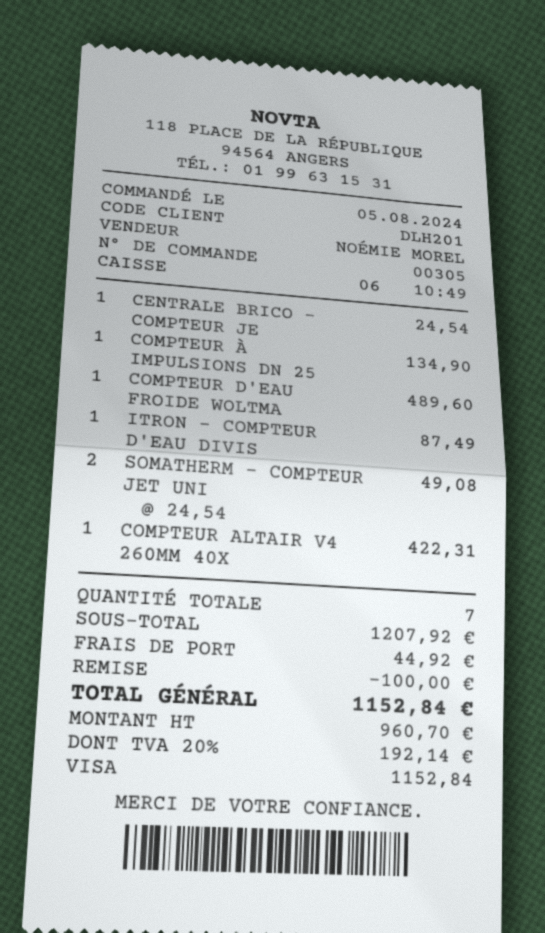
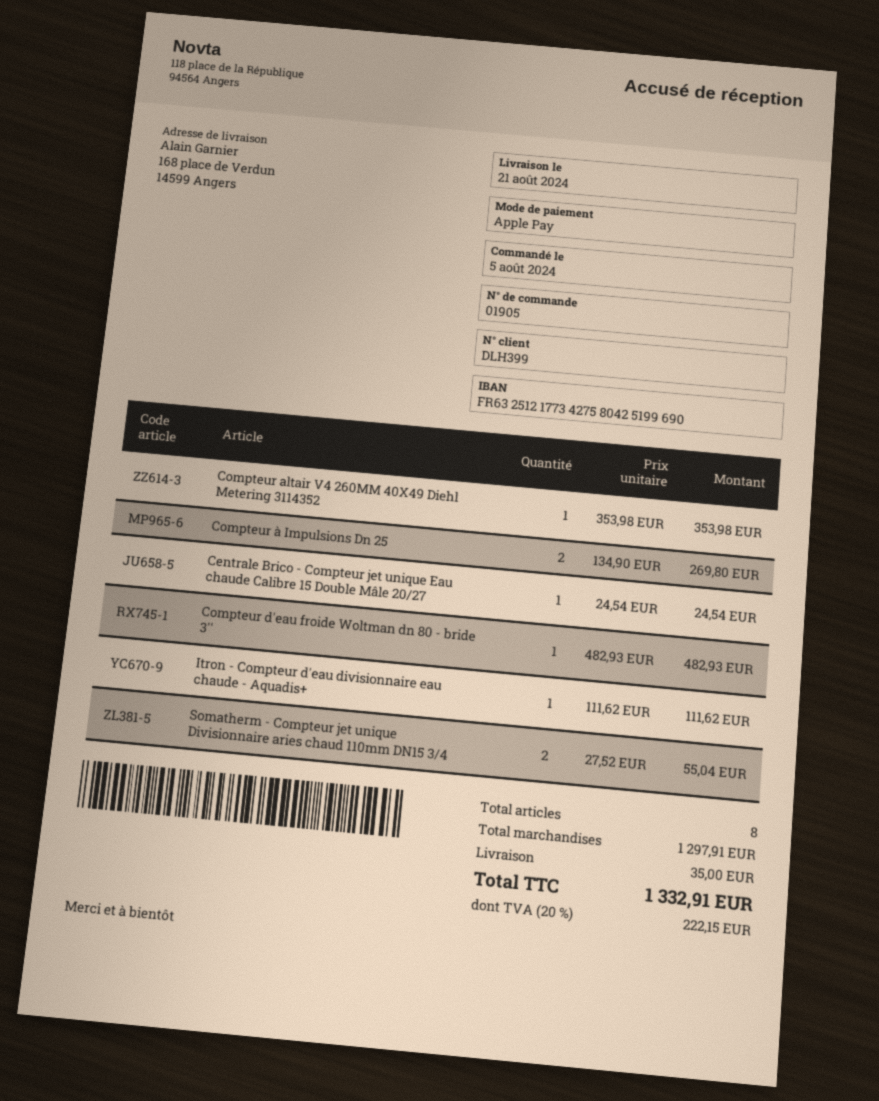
order number: 00305 -> 01905
customer number: DLH201 -> DLH399
payment method: Visa -> Apple Pay
COMPTEUR À IMPULSIONS DN 25: 1 x 134.90 = 134.90 -> 2 x 134.90 = 269.80
COMPTEUR D'EAU FROIDE WOLTMA: 1 x 489.60 = 489.60 -> 1 x 482.93 = 482.93
ITRON - COMPTEUR D'EAU DIVIS: 1 x 87.49 = 87.49 -> 1 x 111.62 = 111.62
SOMATHERM - COMPTEUR JET UNI: 2 x 24.54 = 49.08 -> 2 x 27.52 = 55.04
COMPTEUR ALTAIR V4 260MM 40X: 1 x 422.31 = 422.31 -> 1 x 353.98 = 353.98
total quantity: 7 -> 8
subtotal: 1207.92 -> 1297.91
discount: 100.00 -> none
shipping: 44.92 -> 35.00
tax: 20% = 192.14 -> 20% = 222.15
total: 1152.84 -> 1332.91

